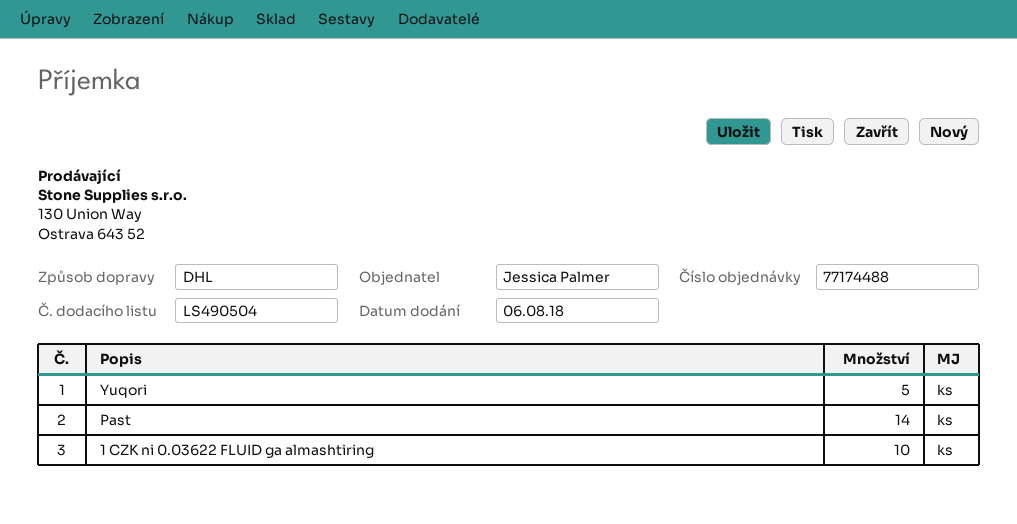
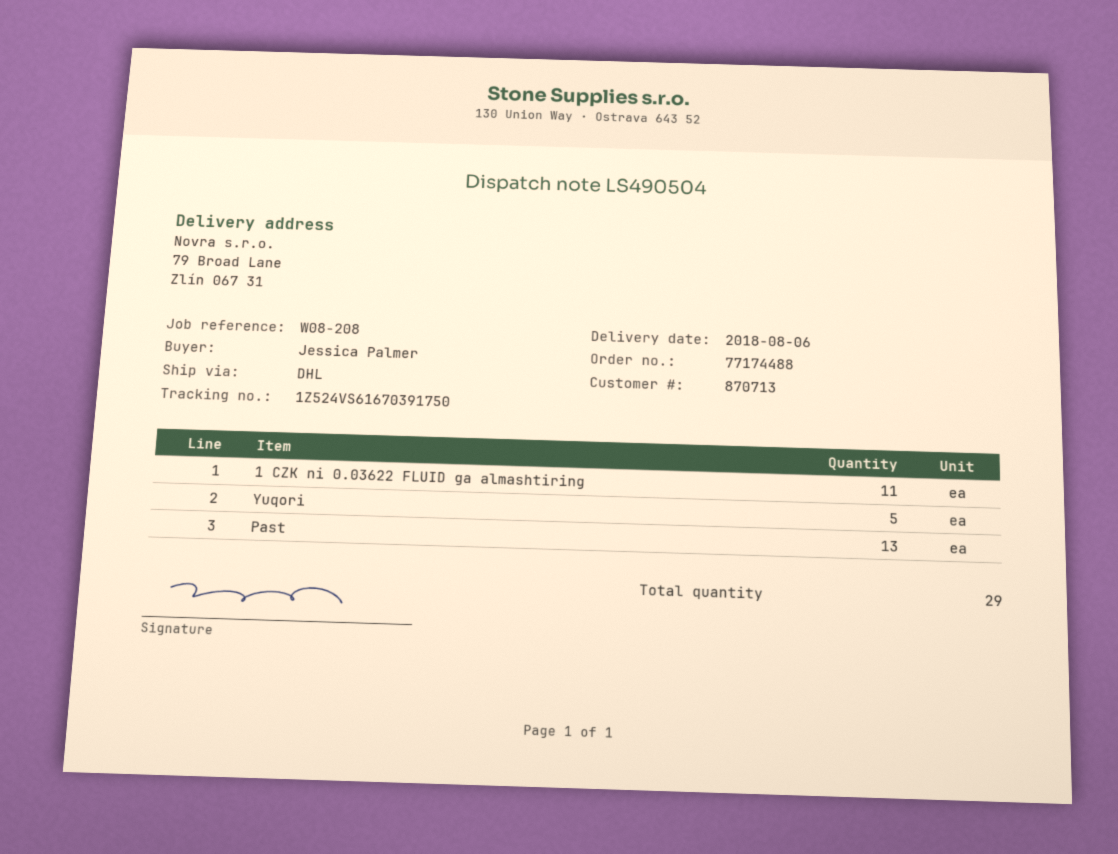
Past: 14 -> 13
1 CZK ni 0.03622 FLUID ga almashtiring: 10 -> 11

